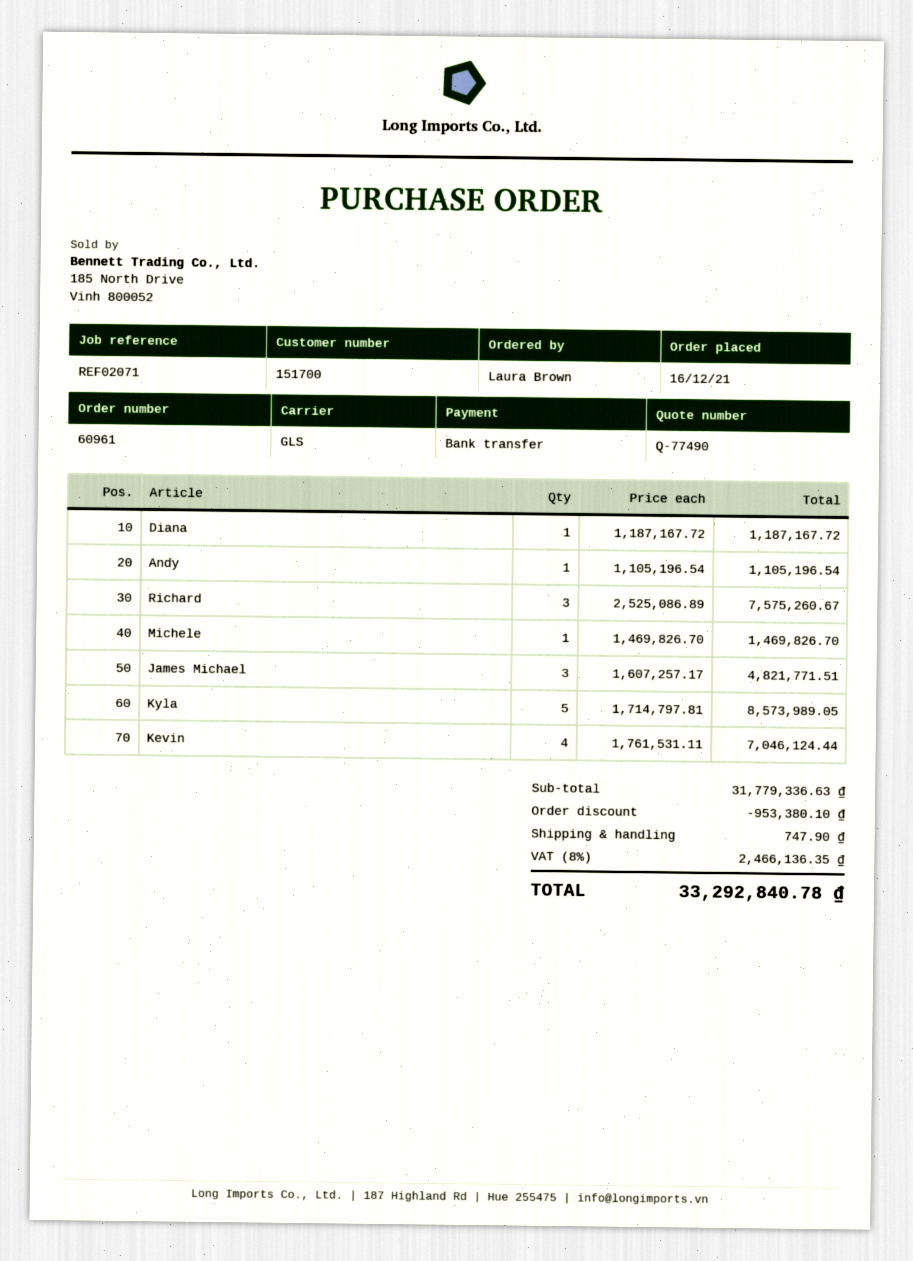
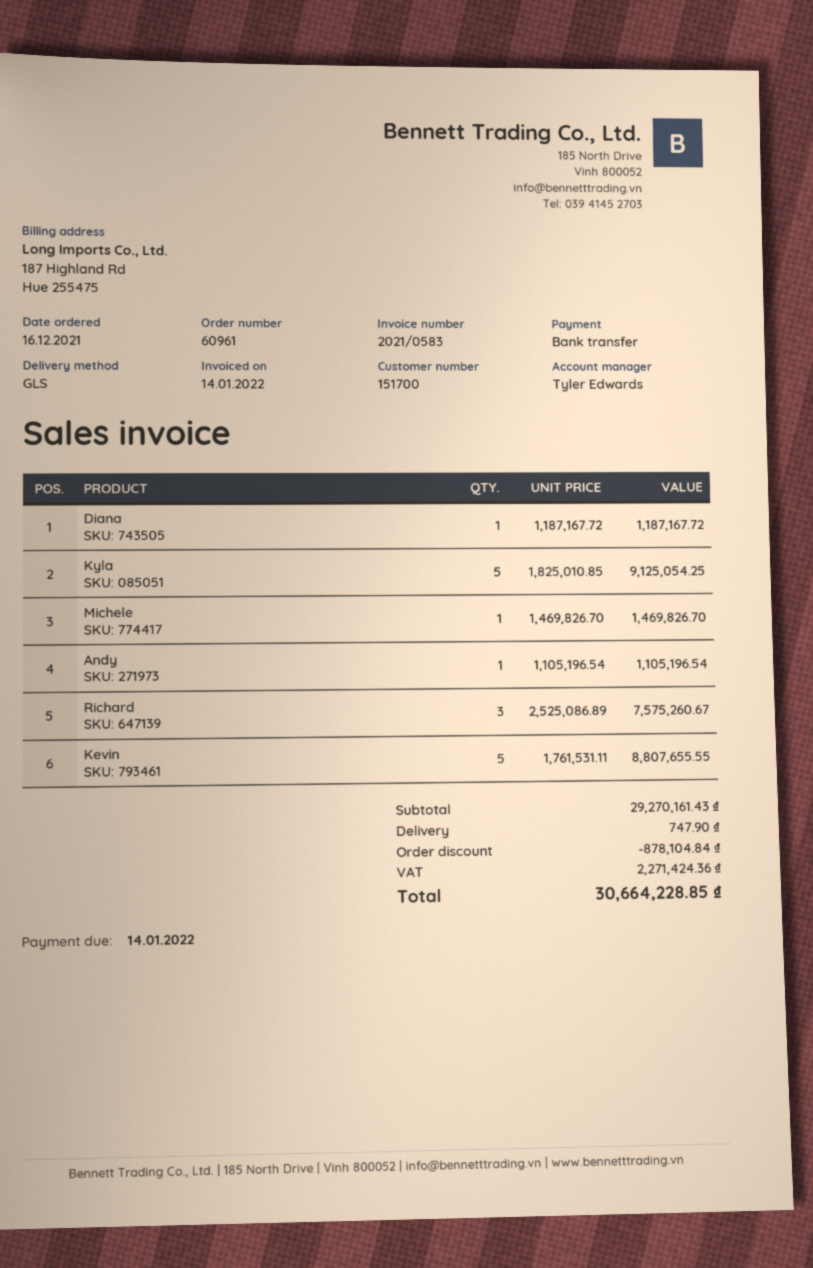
James Michael: 3 x 1607257.17 = 4821771.51 -> none
Kyla: 5 x 1714797.81 = 8573989.05 -> 5 x 1825010.85 = 9125054.25
Kevin: 4 x 1761531.11 = 7046124.44 -> 5 x 1761531.11 = 8807655.55
subtotal: 31779336.63 -> 29270161.43
discount: 953380.10 -> 878104.84
tax: 2466136.35 -> 2271424.36
total: 33292840.78 -> 30664228.85

